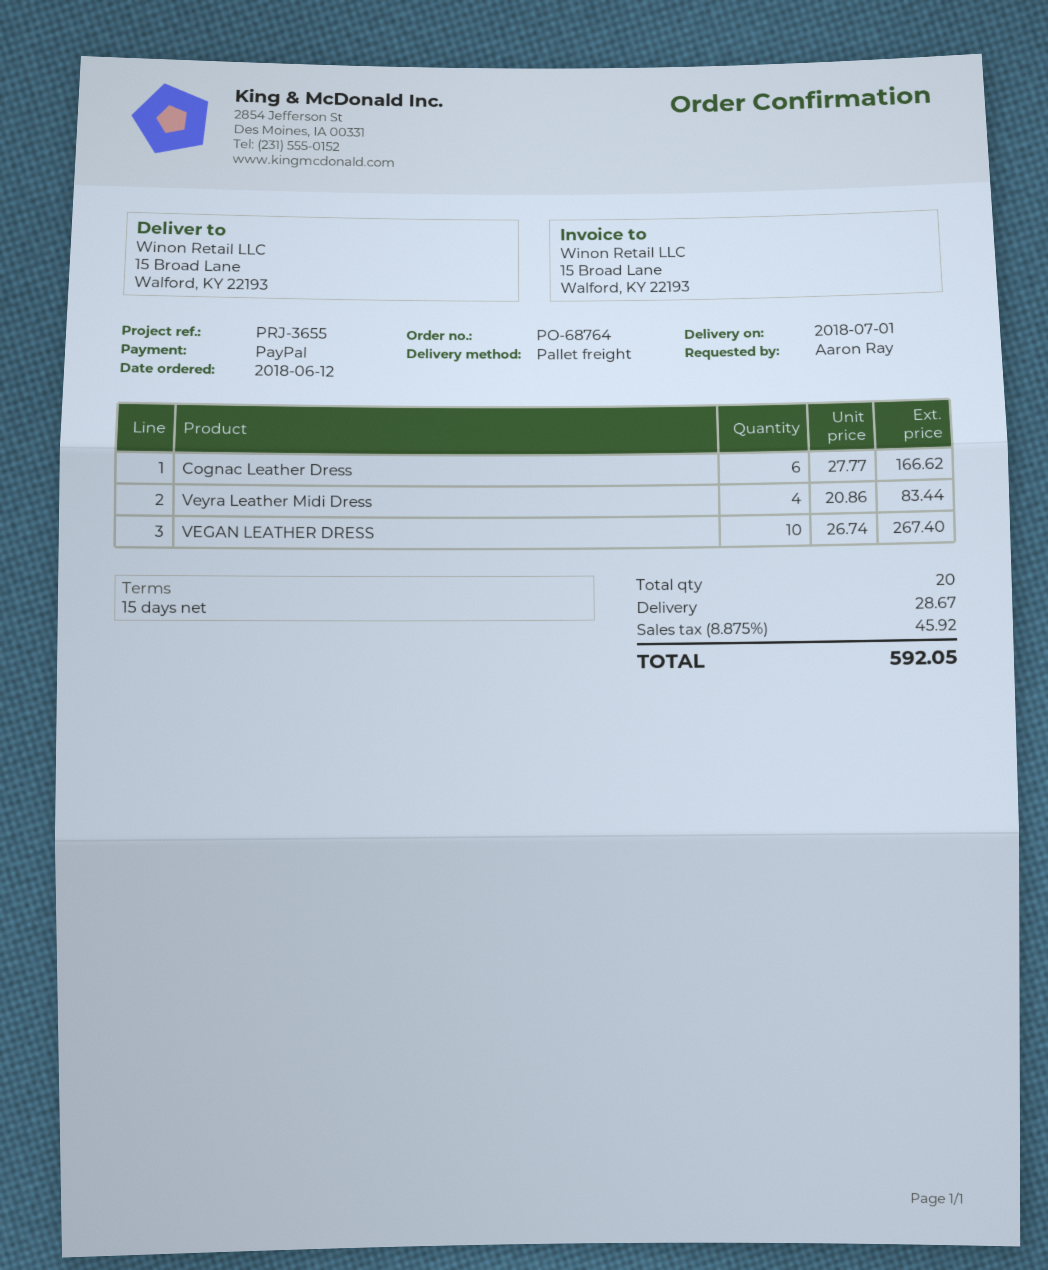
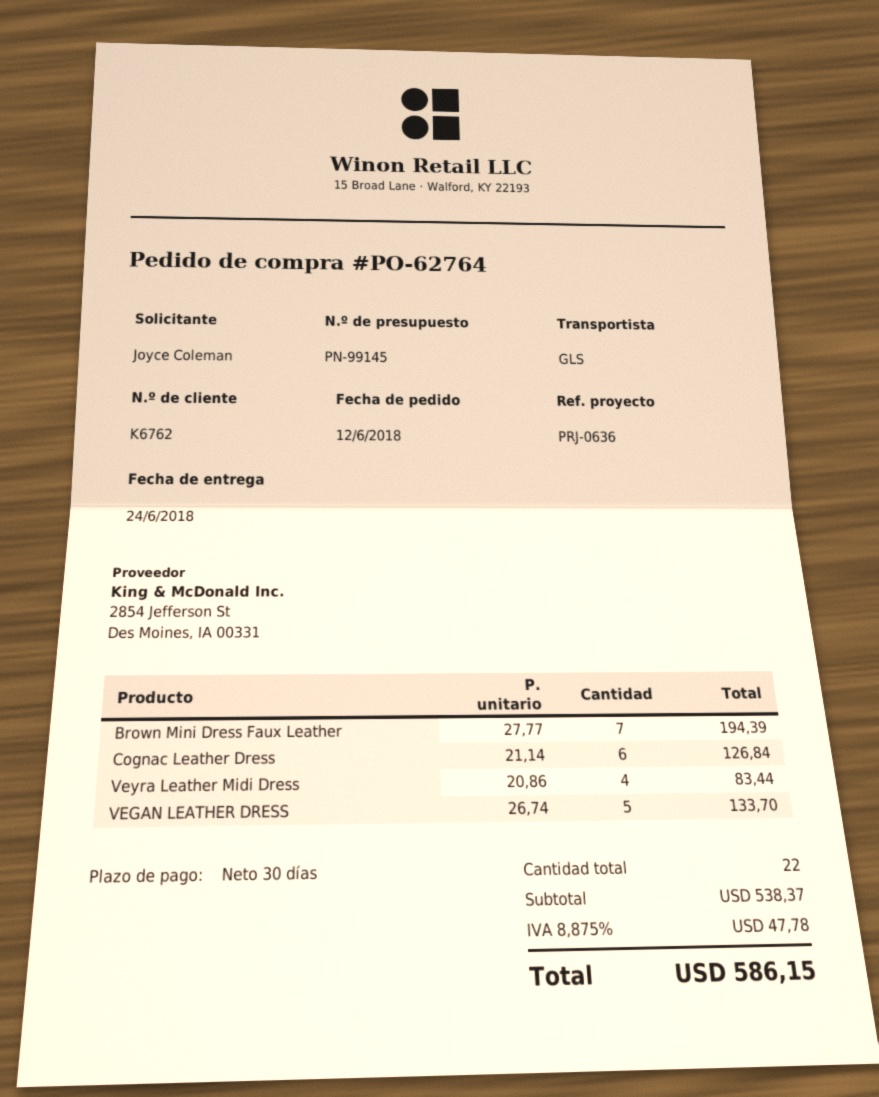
order number: PO-68764 -> PO-62764
delivery date: 2018-07-01 -> 2018-06-24
payment terms: 15 days -> 30 days
reference: PRJ-3655 -> PRJ-0636
ordered by: Aaron Ray -> Joyce Coleman
shipping method: pallet freight -> GLS
Cognac Leather Dress: 6 x 27.77 = 166.62 -> 6 x 21.14 = 126.84
VEGAN LEATHER DRESS: 10 x 26.74 = 267.40 -> 5 x 26.74 = 133.70
Brown Mini Dress Faux Leather: none -> 7 x 27.77 = 194.39
total quantity: 20 -> 22
shipping: 28.67 -> none
tax: 8.875% = 45.92 -> 8.875% = 47.78
total: 592.05 -> 586.15

